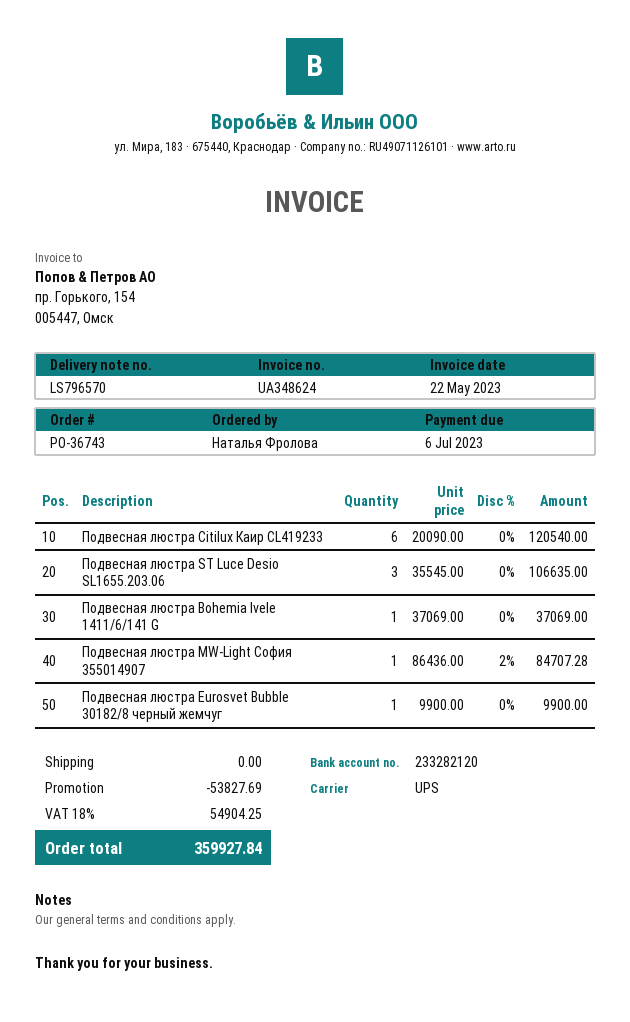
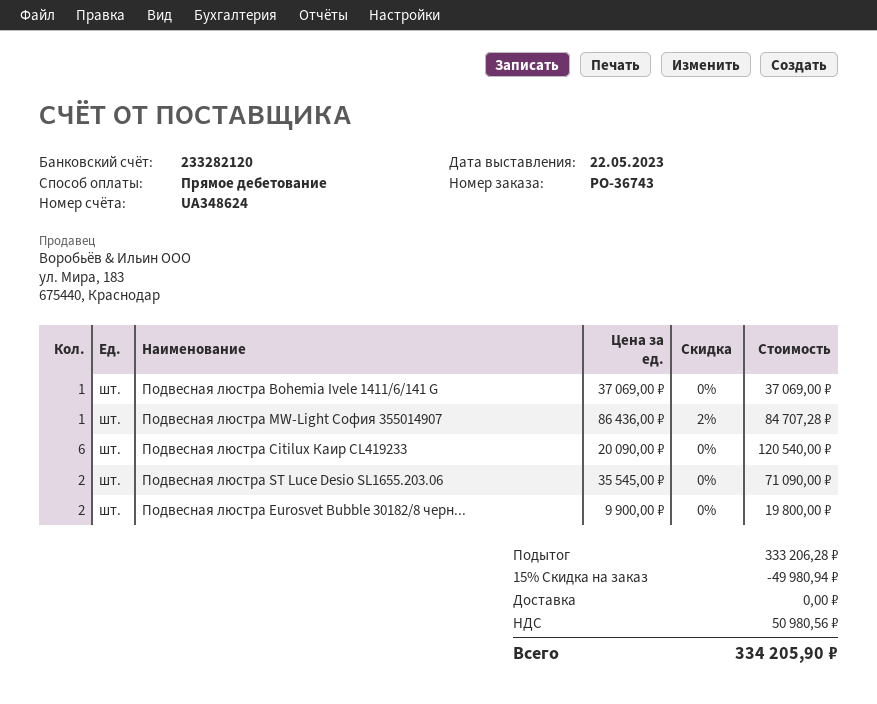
Подвесная люстра ST Luce Desio SL1655.203.06: 3 x 35545.00 = 106635.00 -> 2 x 35545.00 = 71090.00
Подвесная люстра Eurosvet Bubble 30182/8 черный жемчуг: 1 x 9900.00 = 9900.00 -> 2 x 9900.00 = 19800.00
discount: 53827.69 -> 49980.94
tax: 54904.25 -> 50980.56
total: 359927.84 -> 334205.90

